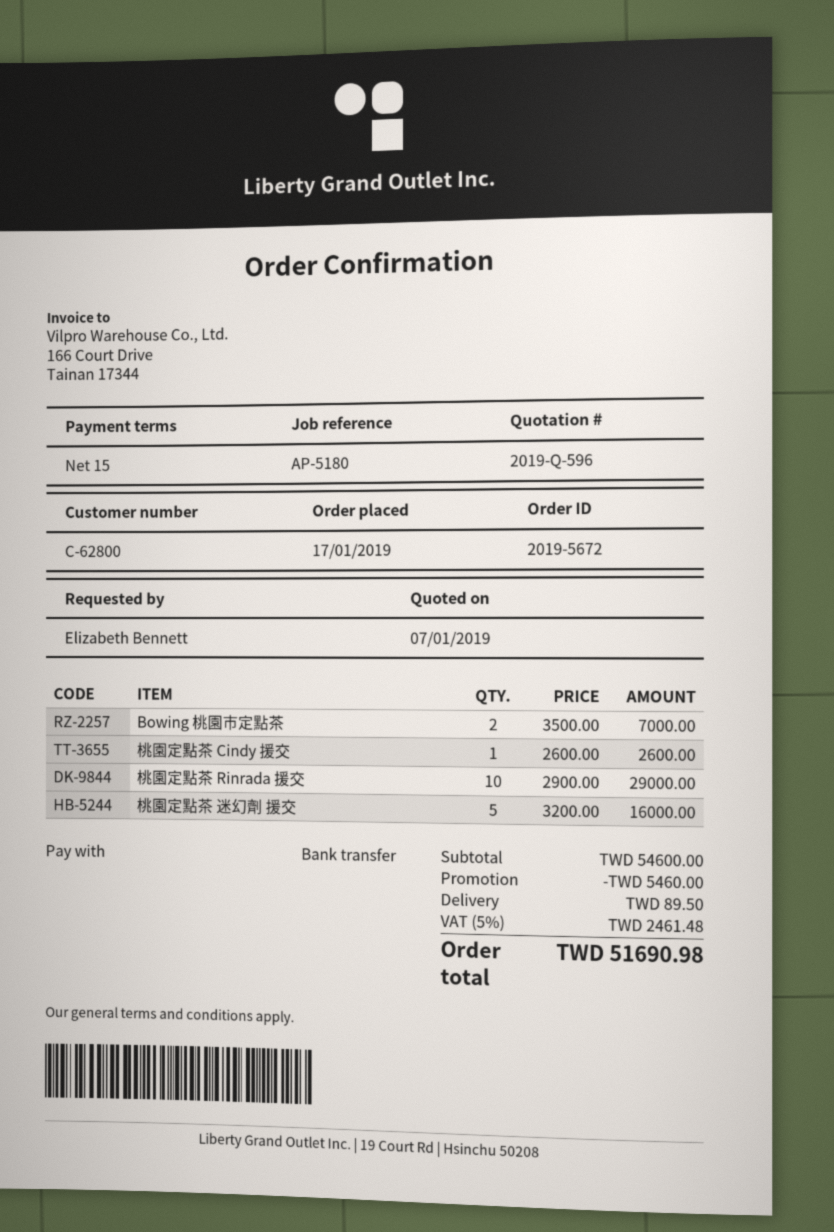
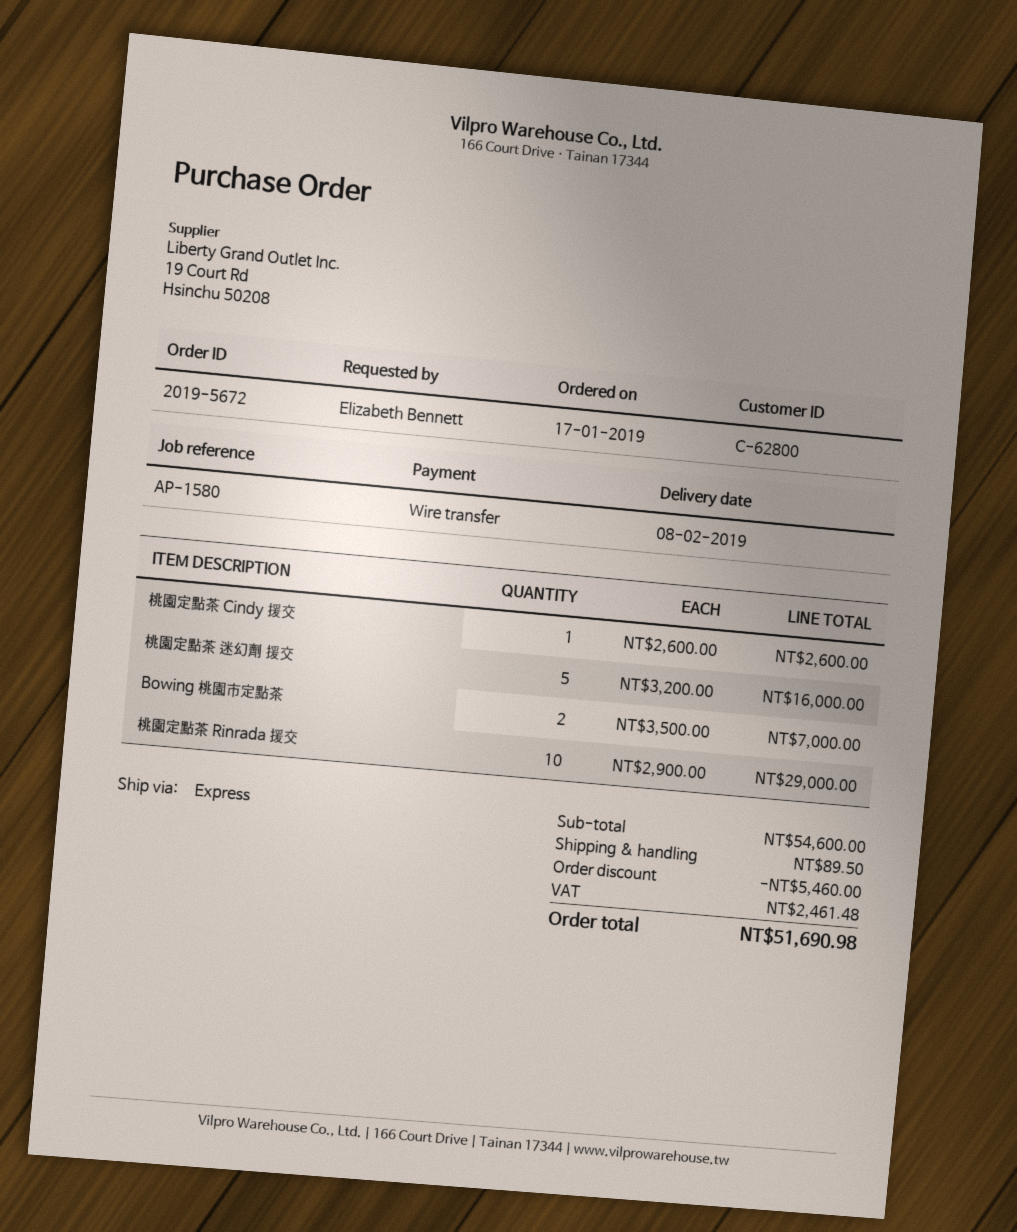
reference: AP-5180 -> AP-1580

